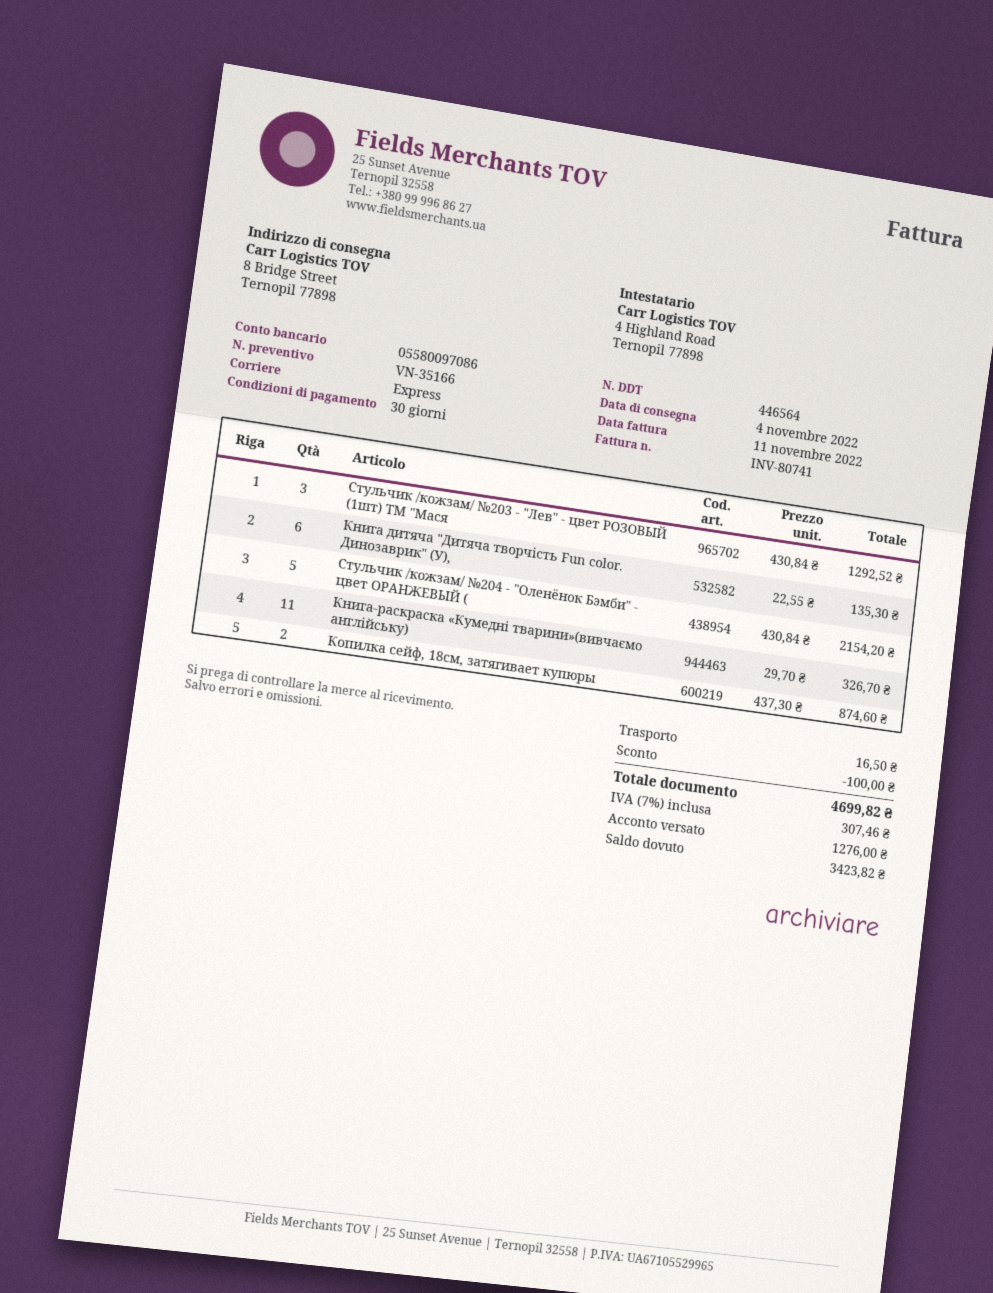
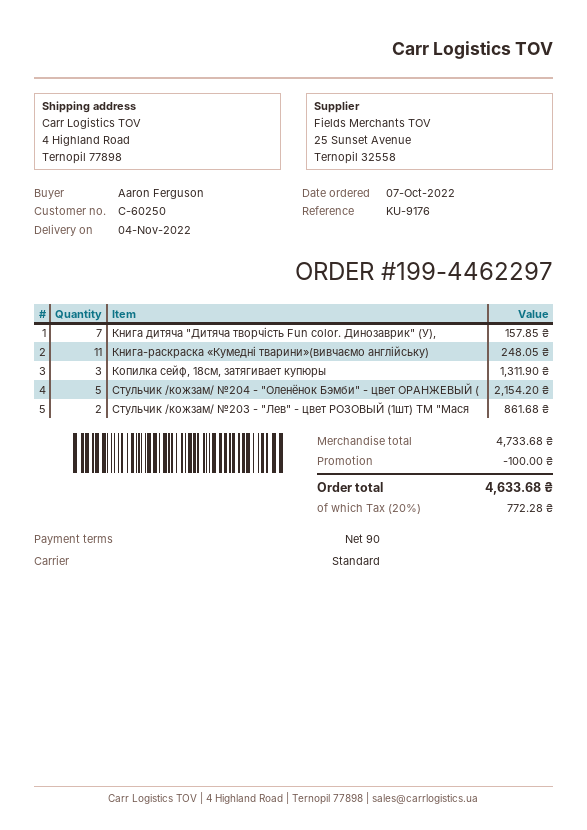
payment terms: 30 days -> 90 days
shipping method: express -> standard
ship to: 8 Bridge Street, Ternopil 77898 -> 4 Highland Road, Ternopil 77898
Стульчик /кожзам/ №203 - "Лев" - цвет РОЗОВЫЙ (1шт) ТМ "Мася: 3 for 1292.52 -> 2 for 861.68
Книга дитяча "Дитяча творчість Fun color. Динозаврик" (У),: 6 for 135.30 -> 7 for 157.85
Книга-раскраска «Кумедні тварини»(вивчаємо англійську): 11 for 326.70 -> 11 for 248.05
Копилка сейф, 18см, затягивает купюры: 2 for 874.60 -> 3 for 1311.90
shipping: 16.50 -> none
tax: 7% = 307.46 -> 20% = 772.28
total: 4699.82 -> 4633.68

